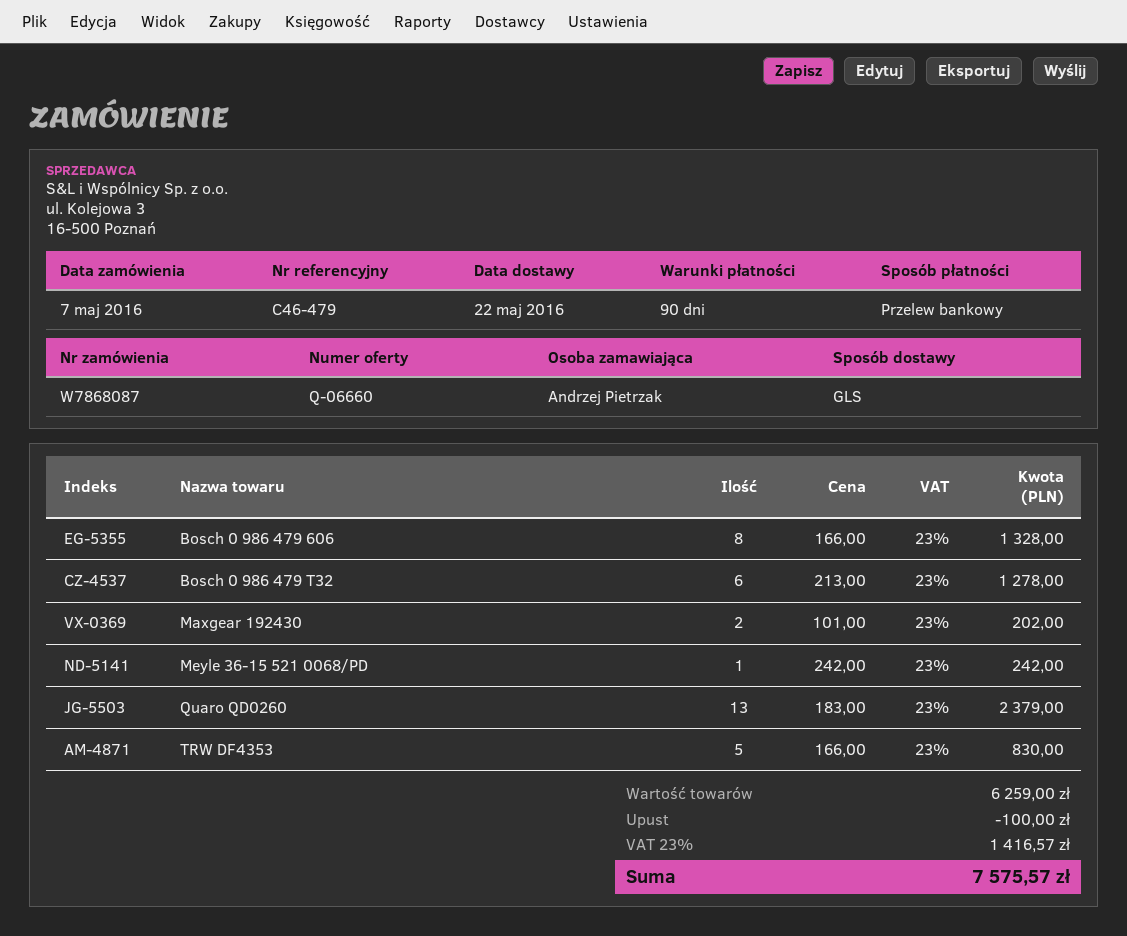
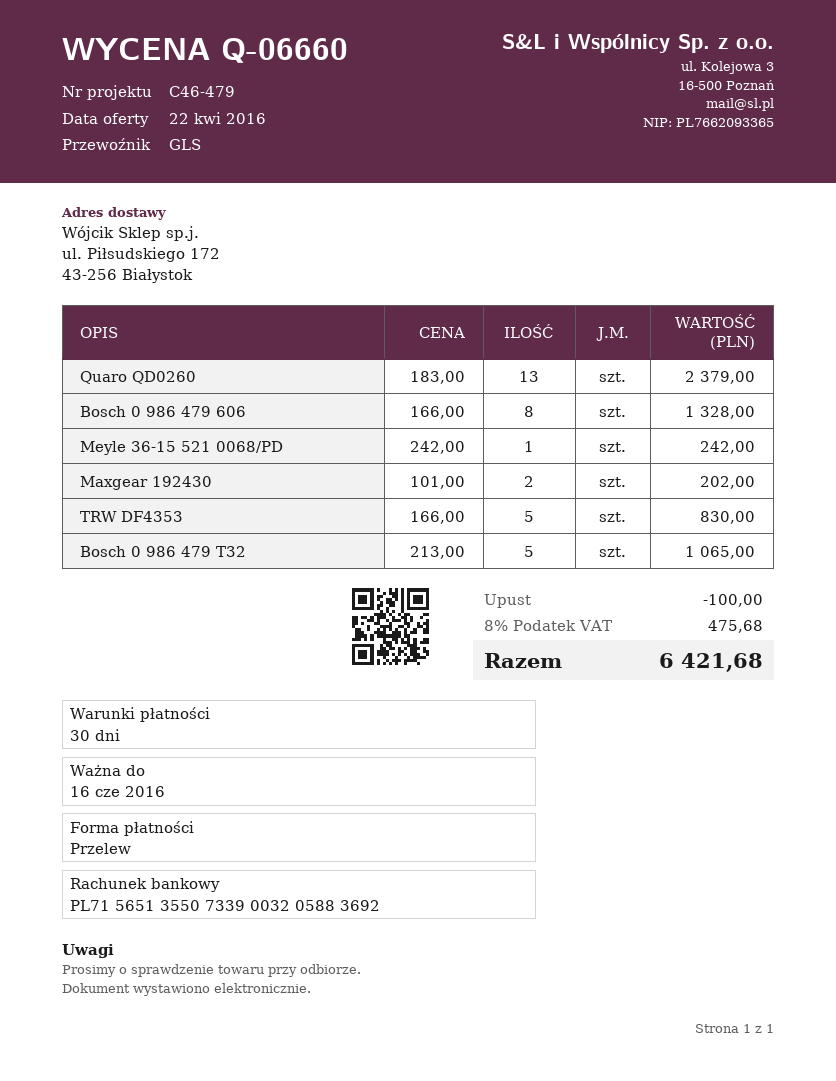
payment terms: 90 days -> 30 days
Bosch 0 986 479 T32: 6 x 213.00 = 1278.00 -> 5 x 213.00 = 1065.00
tax: 23% = 1416.57 -> 8% = 475.68
total: 7575.57 -> 6421.68

